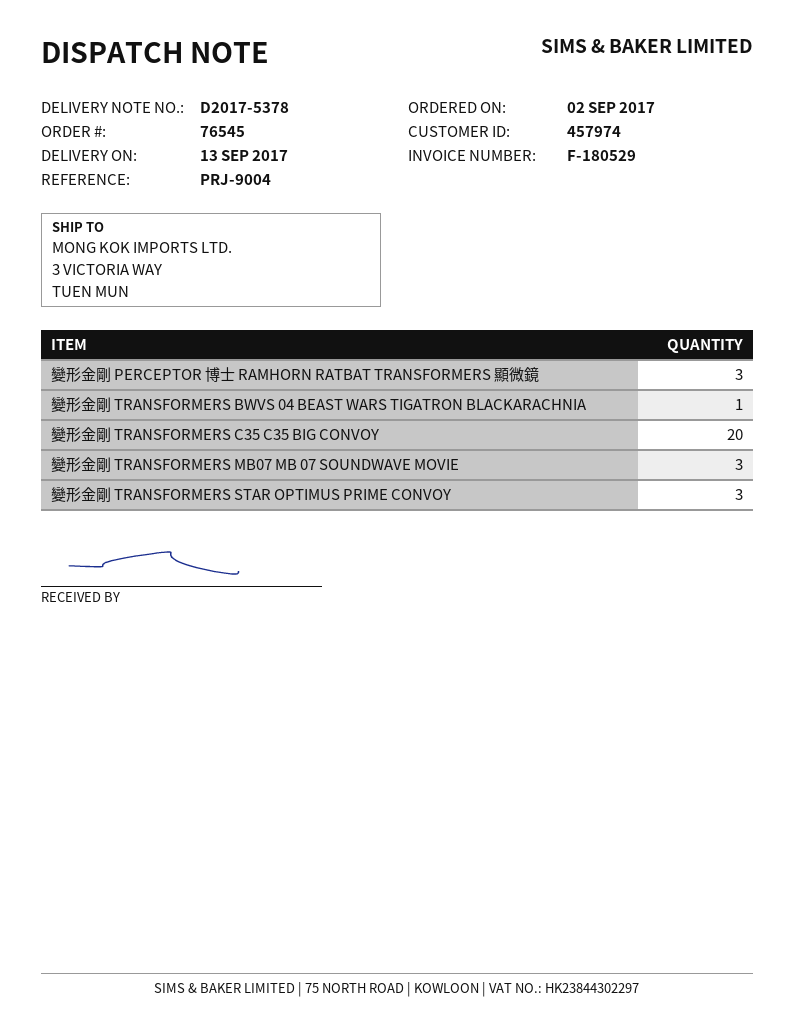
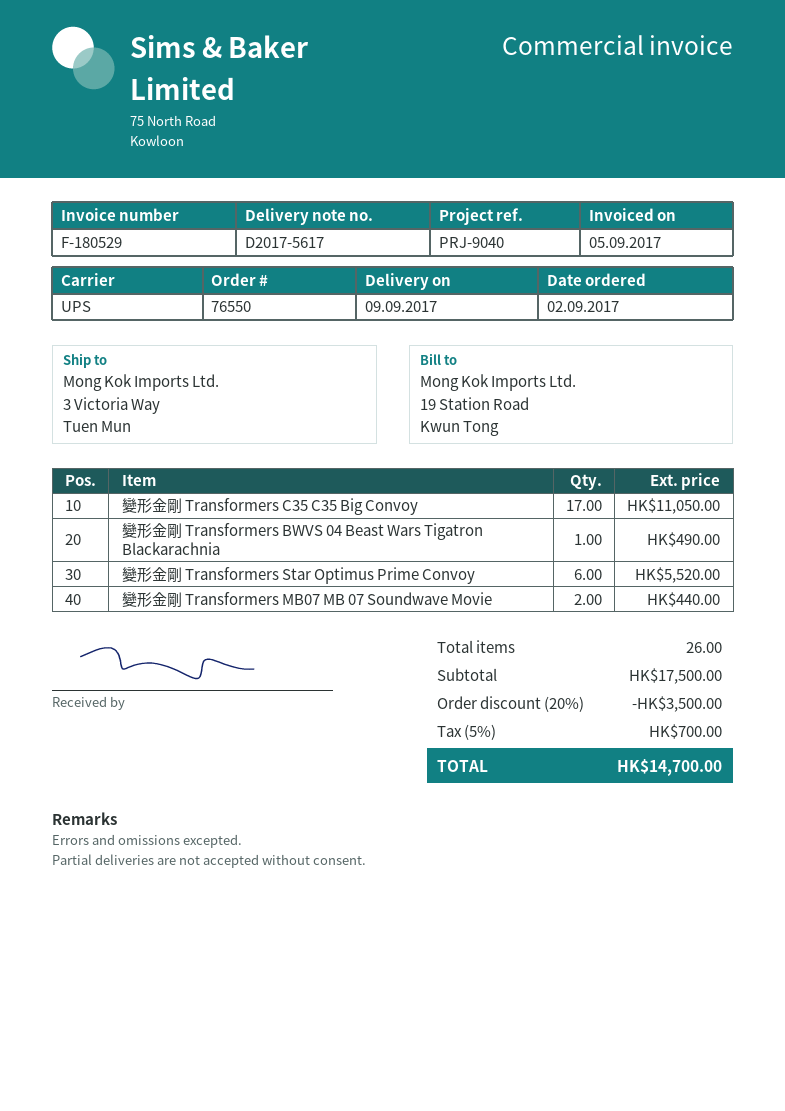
order number: 76545 -> 76550
delivery note number: D2017-5378 -> D2017-5617
delivery date: 2017-09-13 -> 2017-09-09
reference: PRJ-9004 -> PRJ-9040
變形金剛 PERCEPTOR 博士 RAMHORN RATBAT TRANSFORMERS 顯微鏡: 3 -> none
變形金剛 TRANSFORMERS C35 C35 BIG CONVOY: 20 -> 17
變形金剛 TRANSFORMERS MB07 MB 07 SOUNDWAVE MOVIE: 3 -> 2
變形金剛 TRANSFORMERS STAR OPTIMUS PRIME CONVOY: 3 -> 6

